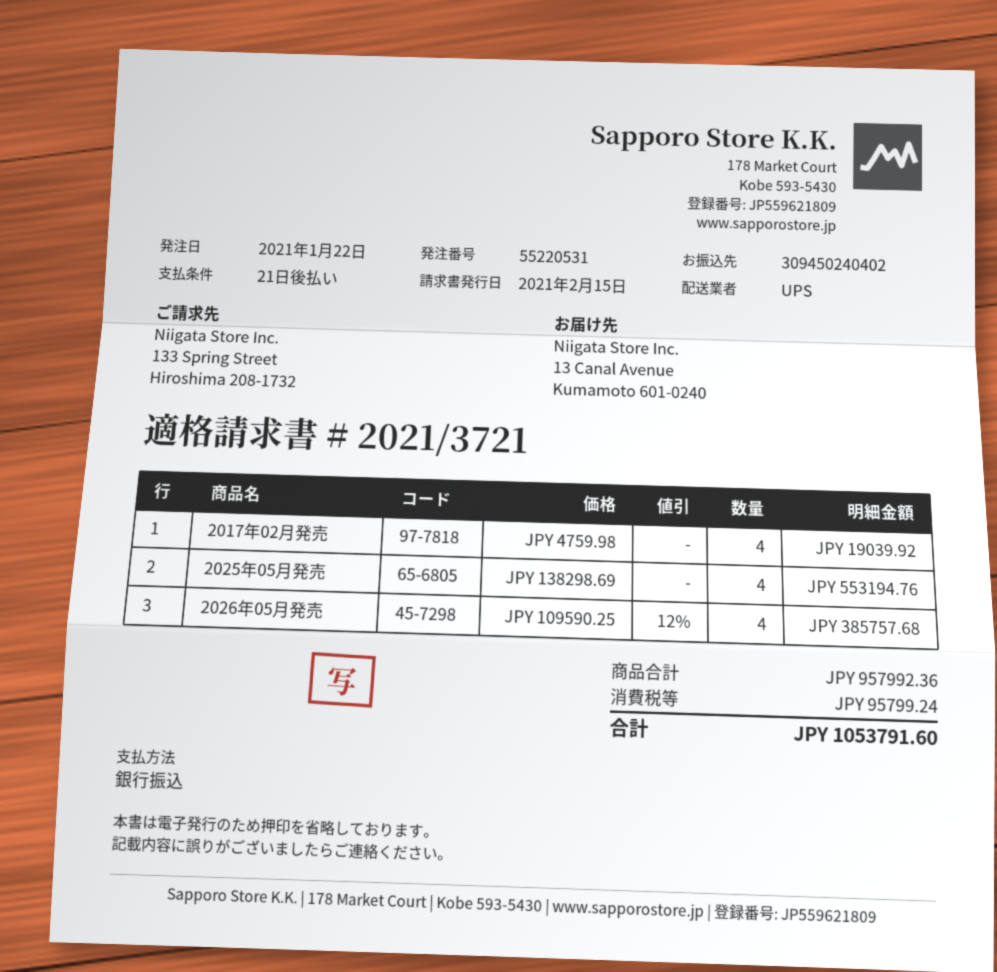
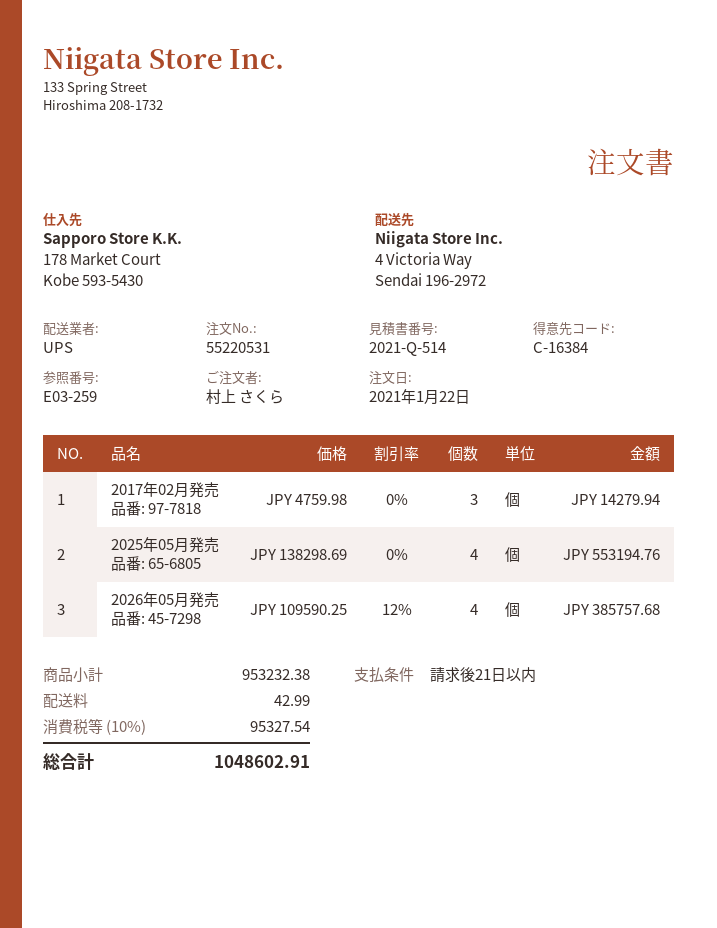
ship to: 13 Canal Avenue, Kumamoto 601-0240 -> 4 Victoria Way, Sendai 196-2972
2017年02月発売: 4 x 4759.98 = 19039.92 -> 3 x 4759.98 = 14279.94
subtotal: 957992.36 -> 953232.38
shipping: none -> 42.99
tax: 95799.24 -> 95327.54
total: 1053791.60 -> 1048602.91

